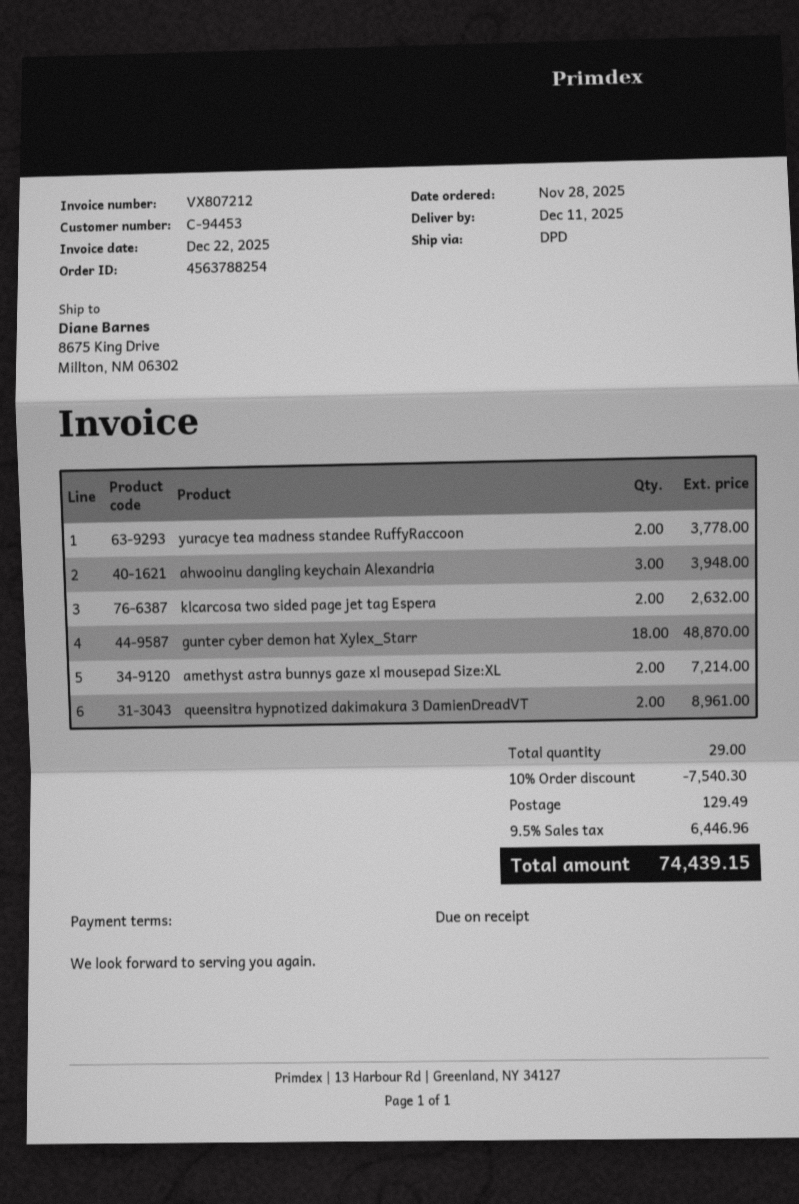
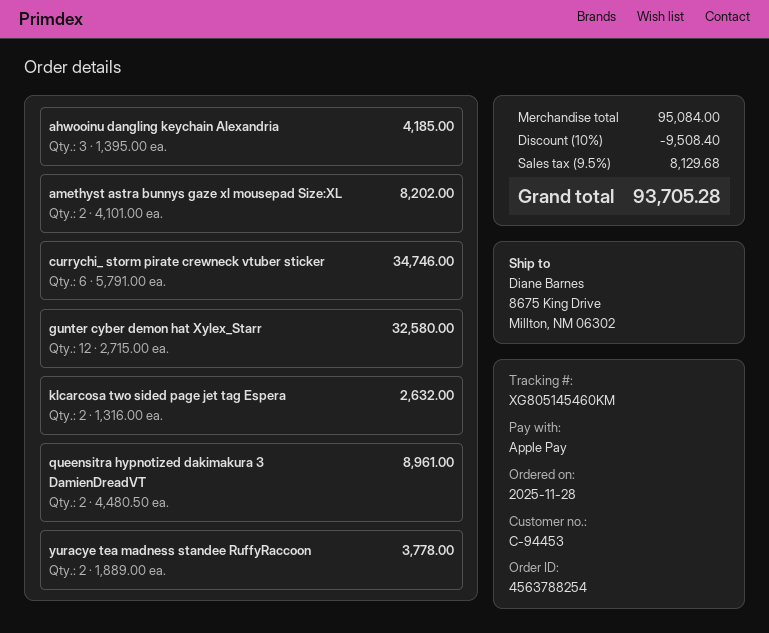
ahwooinu dangling keychain Alexandria: 3 for 3948.00 -> 3 for 4185.00
gunter cyber demon hat Xylex_Starr: 18 for 48870.00 -> 12 for 32580.00
amethyst astra bunnys gaze xl mousepad Size:XL: 2 for 7214.00 -> 2 for 8202.00
currychi_ storm pirate crewneck vtuber sticker: none -> 6 for 34746.00
discount: 10% = 7540.30 -> 10% = 9508.40
shipping: 129.49 -> none
tax: 9.5% = 6446.96 -> 9.5% = 8129.68
total: 74439.15 -> 93705.28

